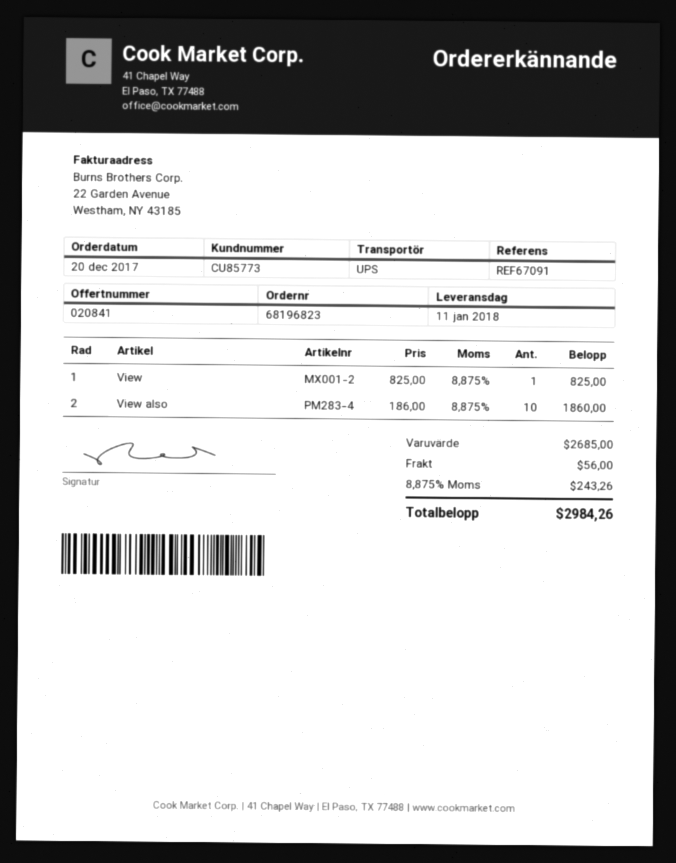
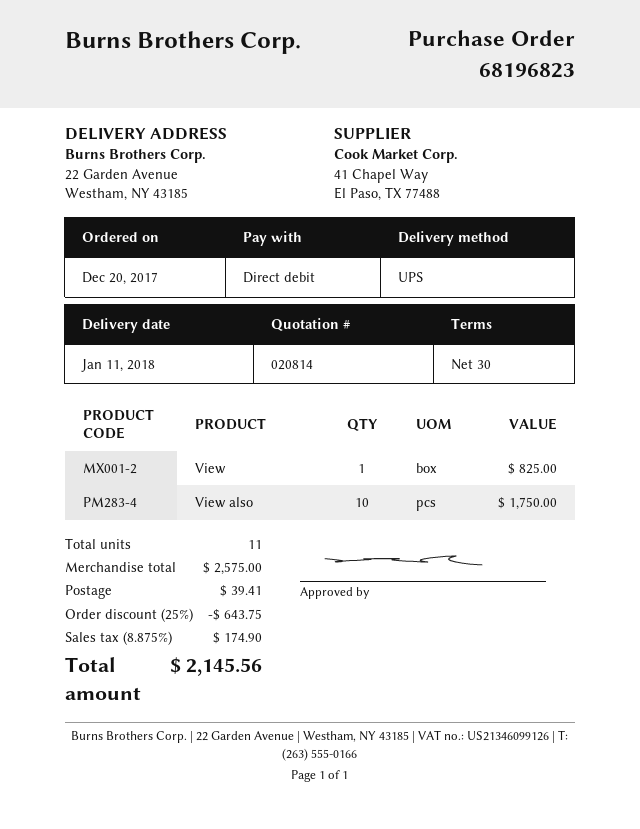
quote number: 020841 -> 020814
View also: 10 for 1860.00 -> 10 for 1750.00
subtotal: 2685.00 -> 2575.00
discount: none -> 25% = 643.75
shipping: 56.00 -> 39.41
tax: 8.875% = 243.26 -> 8.875% = 174.90
total: 2984.26 -> 2145.56

